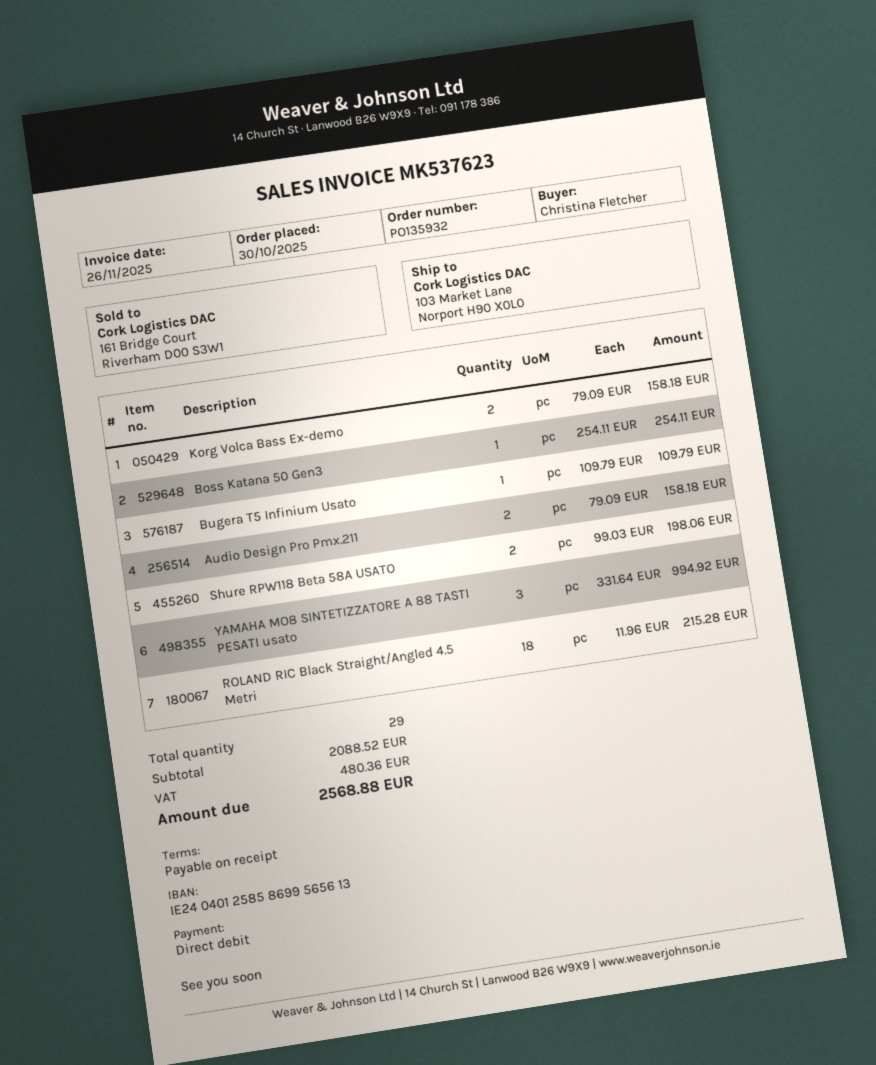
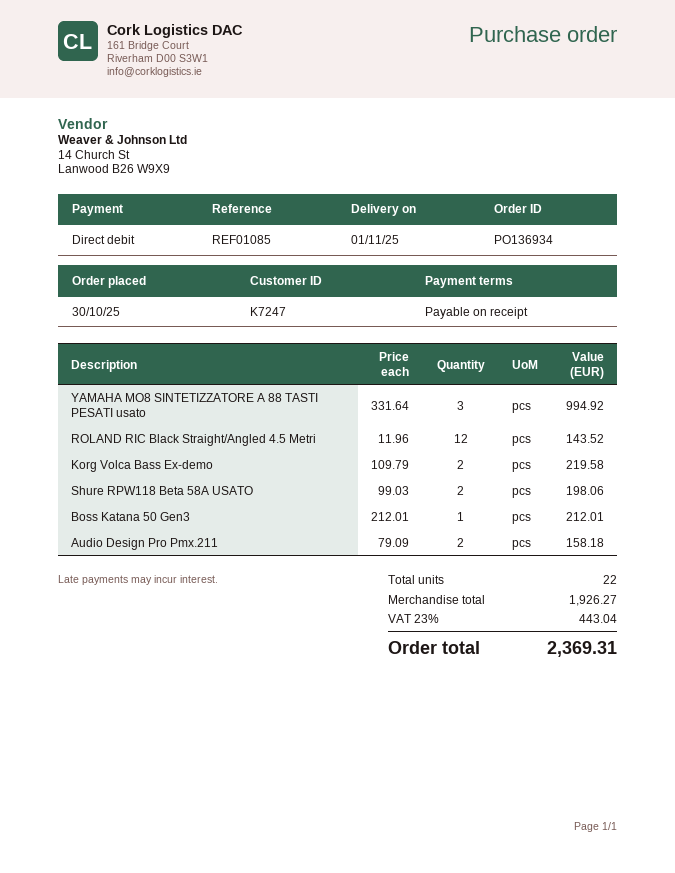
order number: PO135932 -> PO136934
Korg Volca Bass Ex-demo: 2 x 79.09 = 158.18 -> 2 x 109.79 = 219.58
Boss Katana 50 Gen3: 1 x 254.11 = 254.11 -> 1 x 212.01 = 212.01
Bugera T5 Infinium Usato: 1 x 109.79 = 109.79 -> none
ROLAND RIC Black Straight/Angled 4.5 Metri: 18 x 11.96 = 215.28 -> 12 x 11.96 = 143.52
total quantity: 29 -> 22
subtotal: 2088.52 -> 1926.27
tax: 480.36 -> 443.04
total: 2568.88 -> 2369.31

